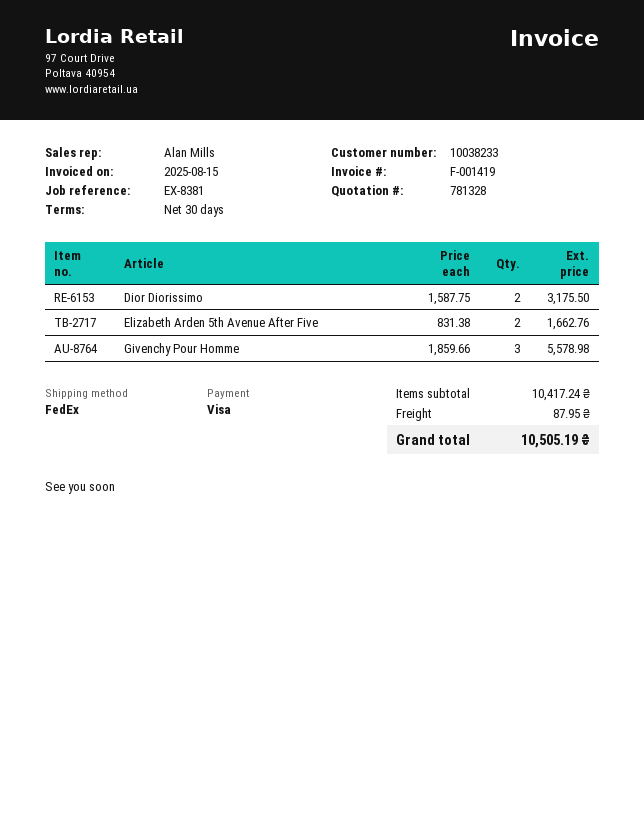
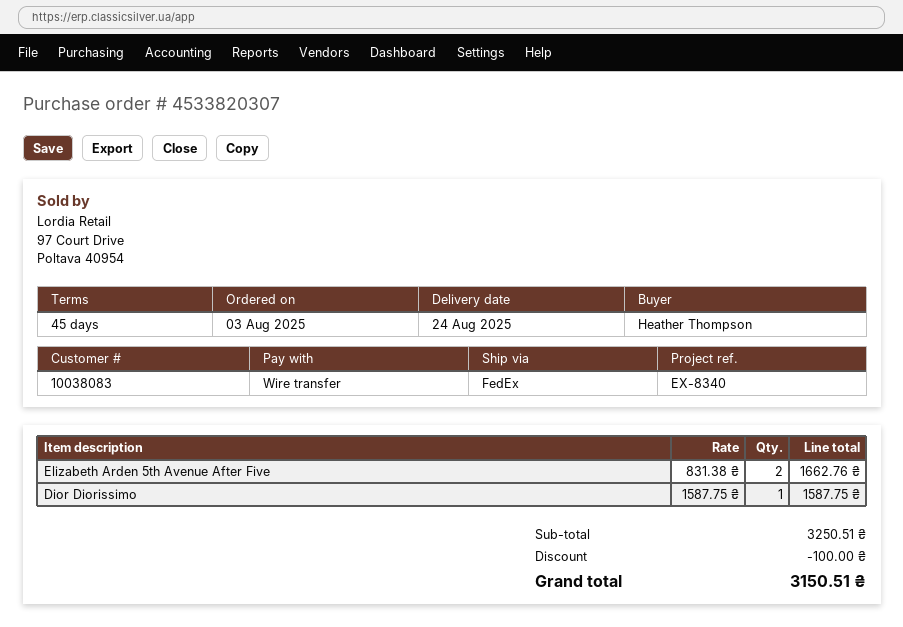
payment terms: 30 days -> 45 days
customer number: 10038233 -> 10038083
reference: EX-8381 -> EX-8340
payment method: Visa -> bank transfer
Dior Diorissimo: 2 x 1587.75 = 3175.50 -> 1 x 1587.75 = 1587.75
Givenchy Pour Homme: 3 x 1859.66 = 5578.98 -> none
subtotal: 10417.24 -> 3250.51
discount: none -> 100.00
shipping: 87.95 -> none
total: 10505.19 -> 3150.51

